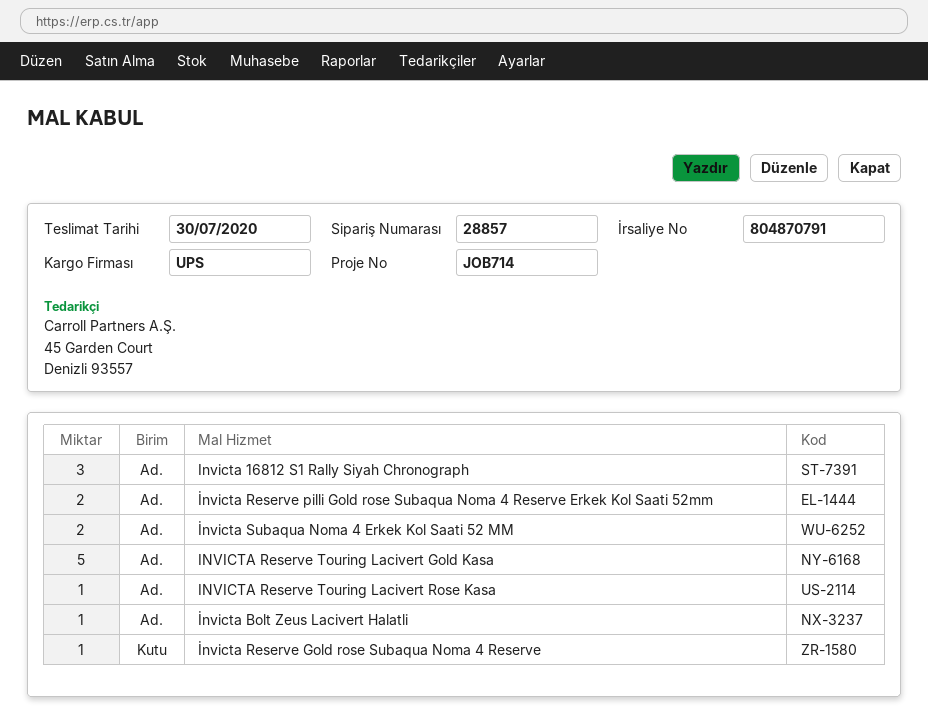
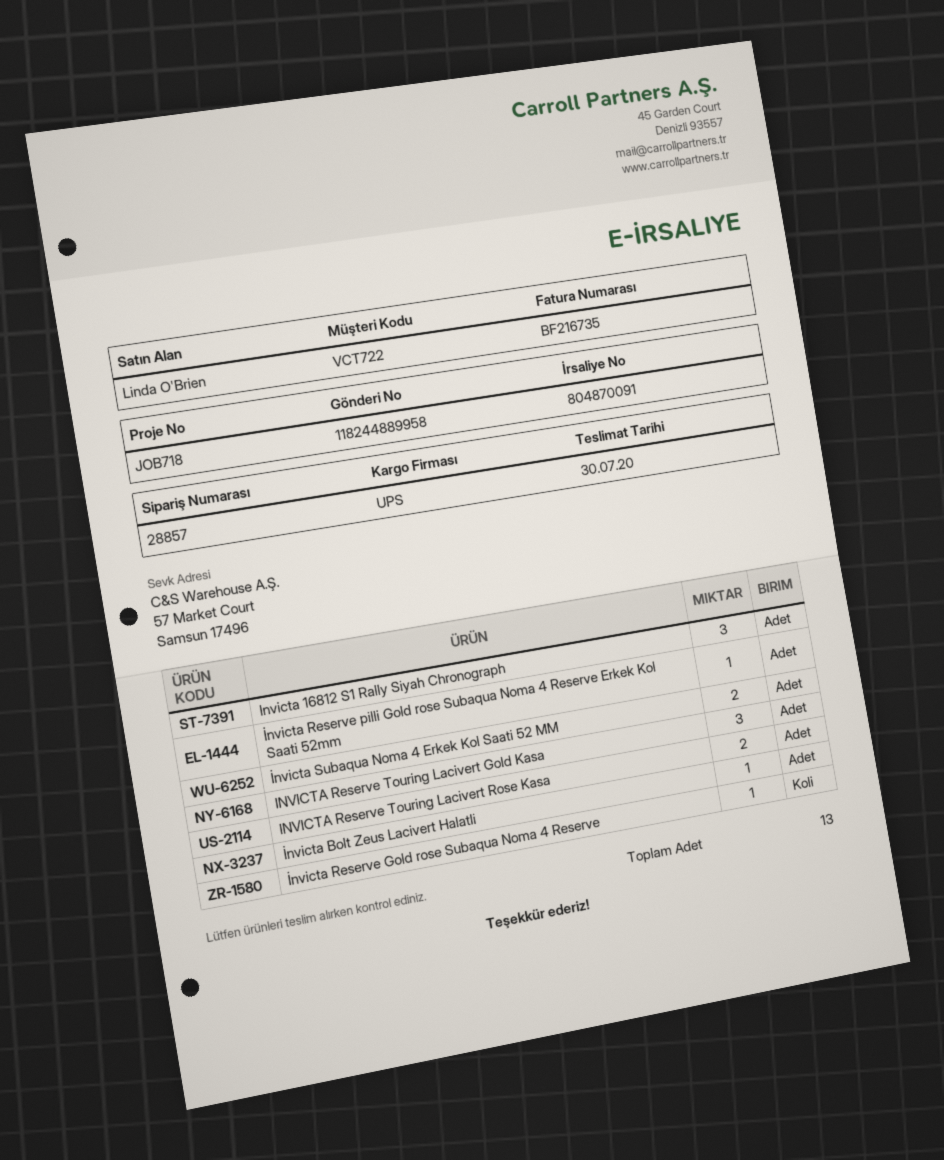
delivery note number: 804870791 -> 804870091
reference: JOB714 -> JOB718
İnvicta Reserve pilli Gold rose Subaqua Noma 4 Reserve Erkek Kol Saati 52mm: 2 -> 1
INVICTA Reserve Touring Lacivert Gold Kasa: 5 -> 3
INVICTA Reserve Touring Lacivert Rose Kasa: 1 -> 2

